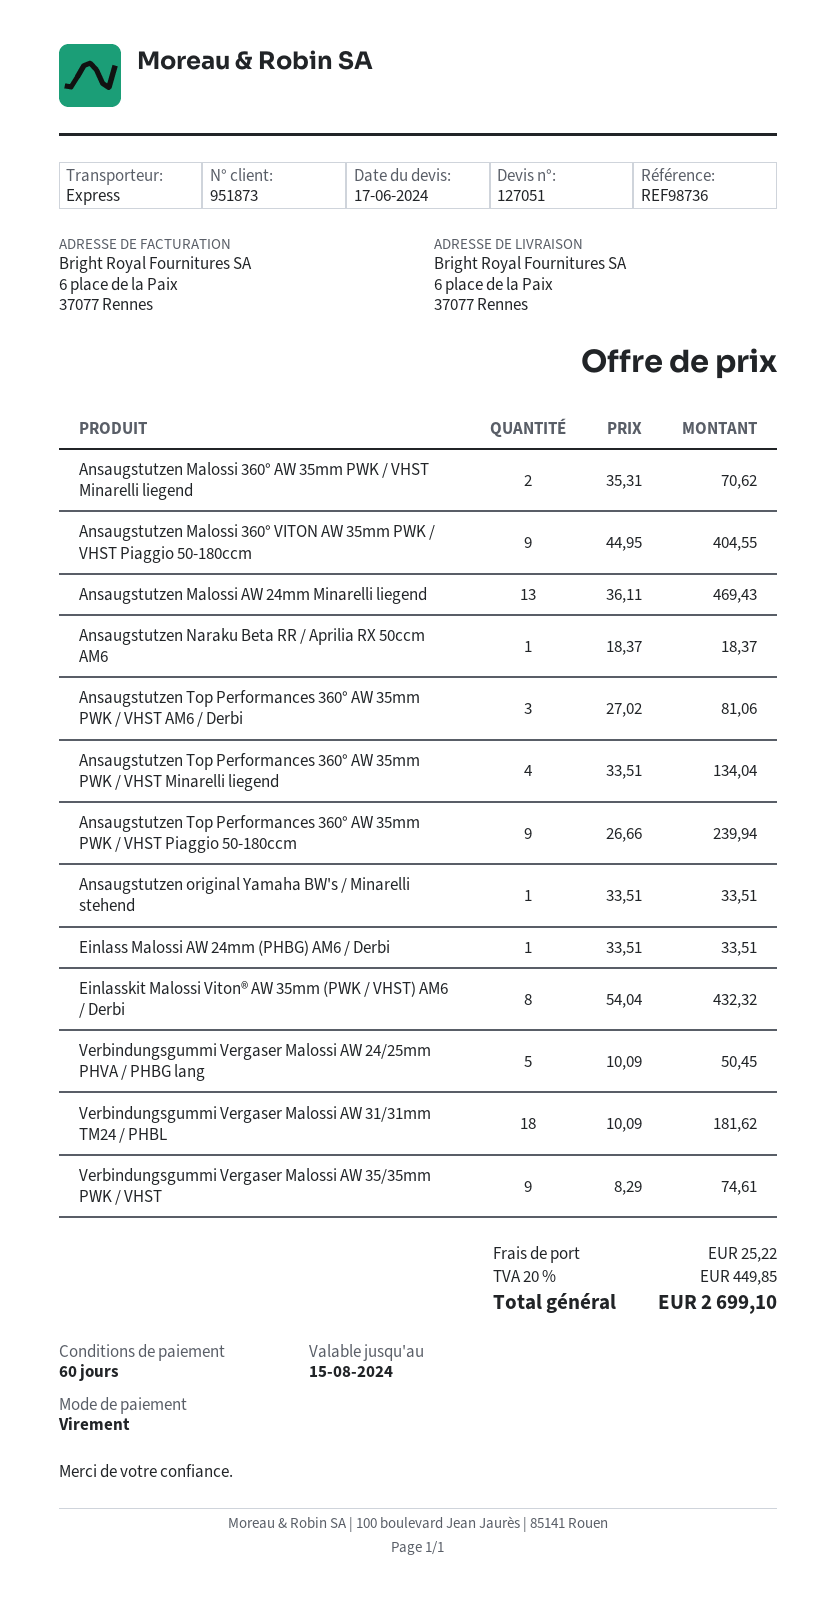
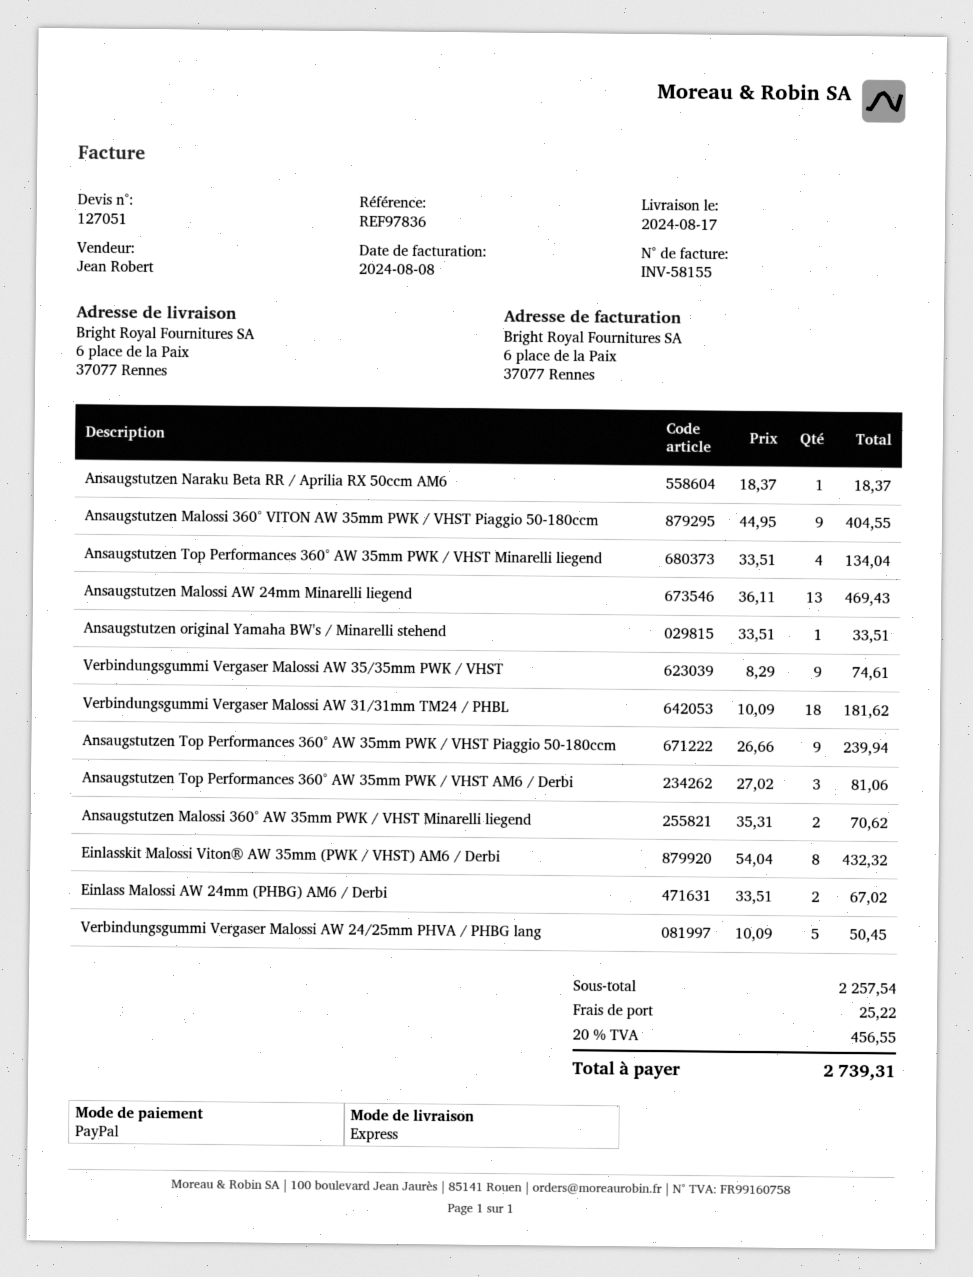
reference: REF98736 -> REF97836
payment method: bank transfer -> PayPal
Einlass Malossi AW 24mm (PHBG) AM6 / Derbi: 1 x 33.51 = 33.51 -> 2 x 33.51 = 67.02
tax: 20% = 449.85 -> 20% = 456.55
total: 2699.10 -> 2739.31

